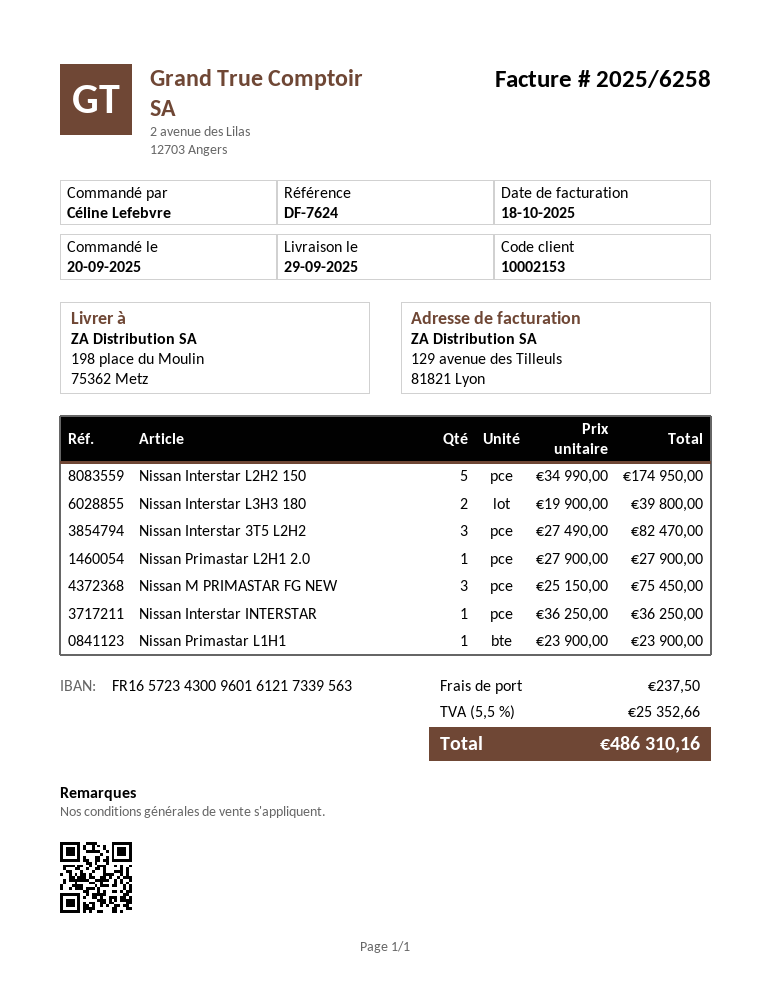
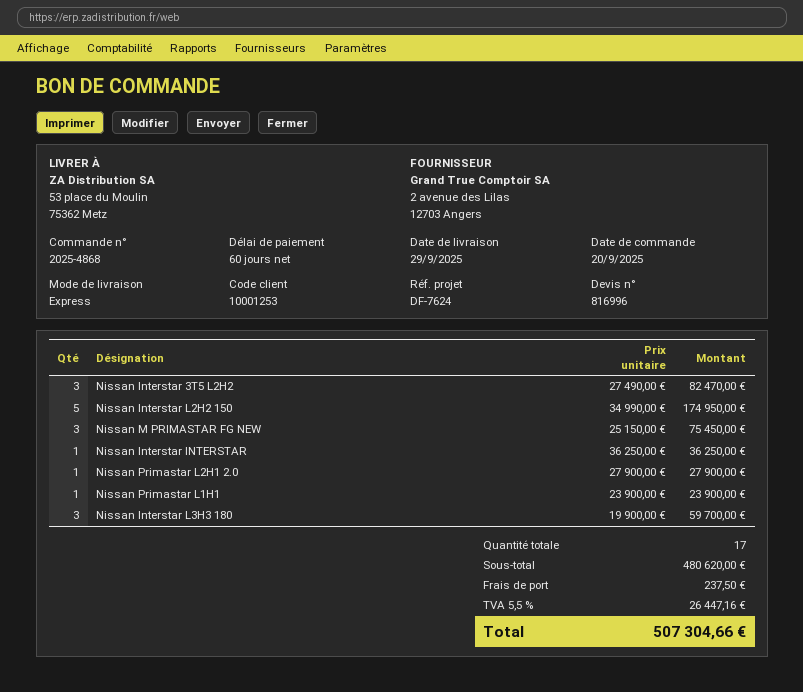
customer number: 10002153 -> 10001253
ship to: 198 place du Moulin, 75362 Metz -> 53 place du Moulin, 75362 Metz
Nissan Interstar L3H3 180: 2 x 19900.00 = 39800.00 -> 3 x 19900.00 = 59700.00
tax: 5.5% = 25352.66 -> 5.5% = 26447.16
total: 486310.16 -> 507304.66

